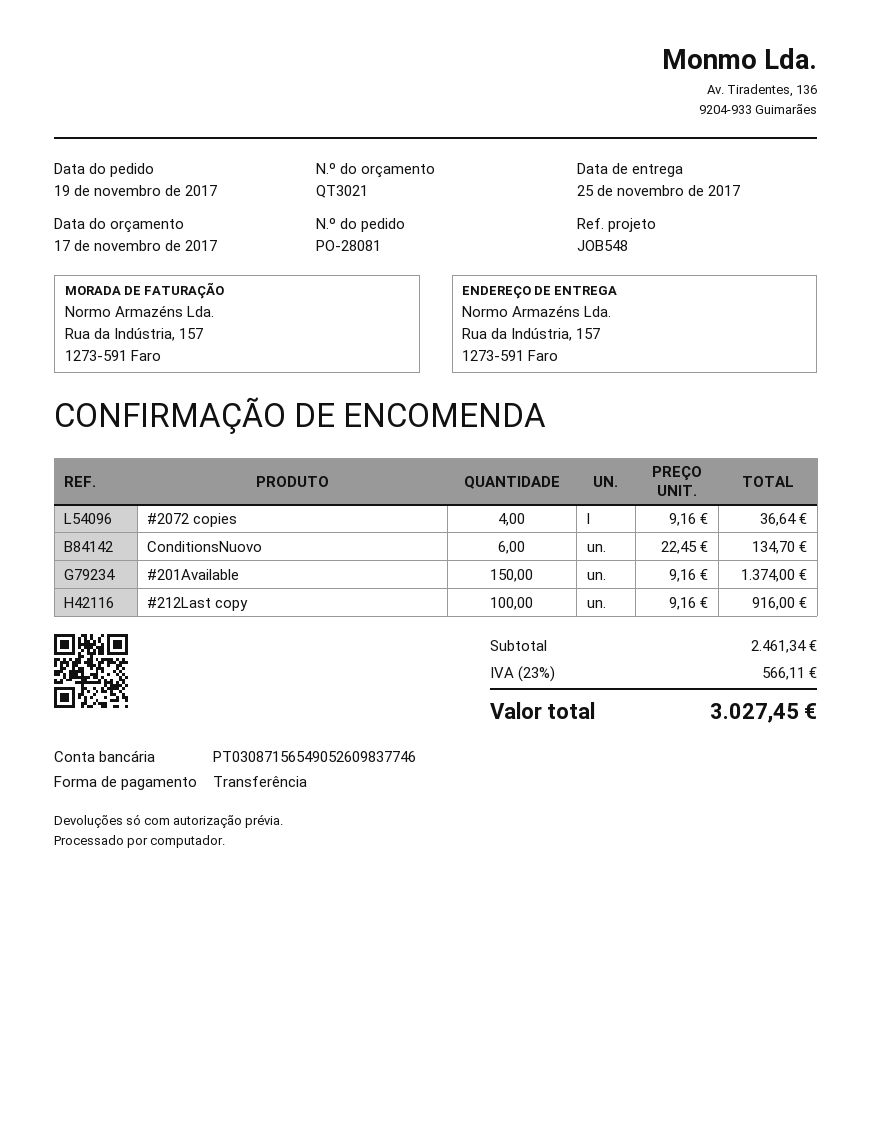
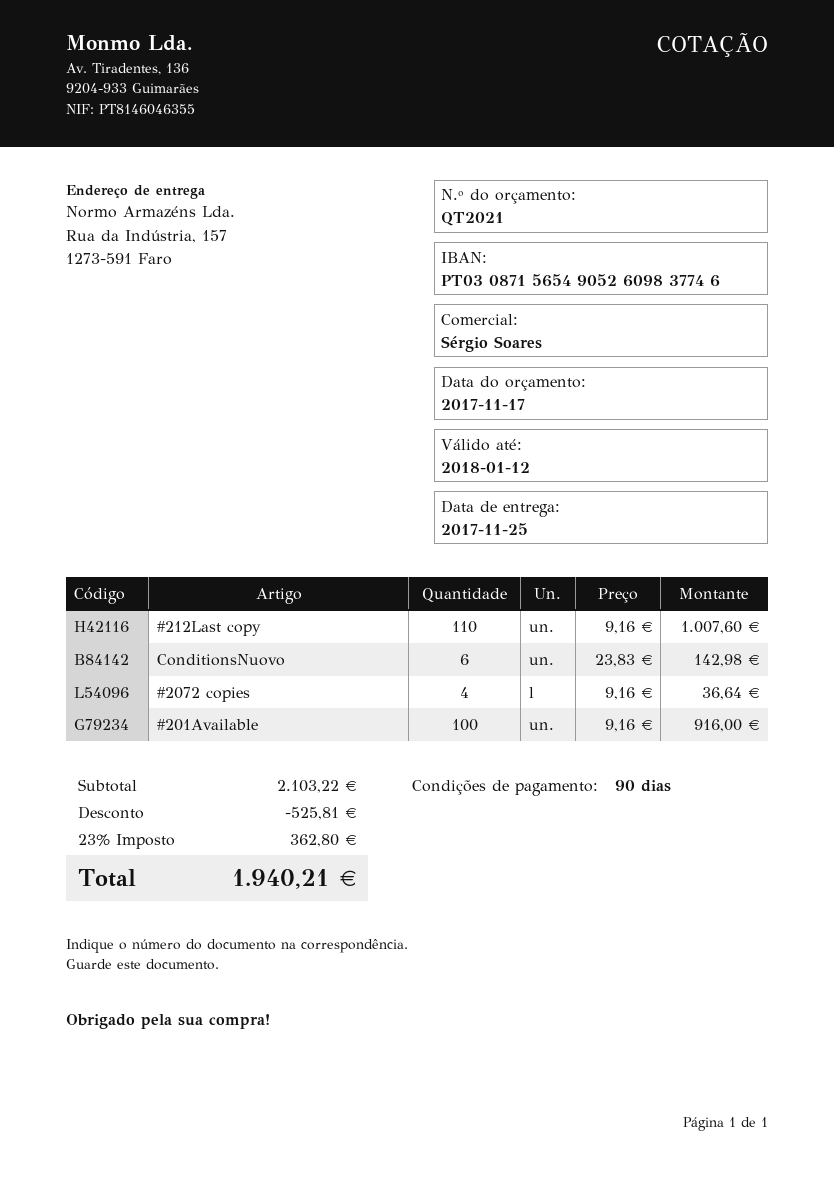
quote number: QT3021 -> QT2021
ConditionsNuovo: 6 x 22.45 = 134.70 -> 6 x 23.83 = 142.98
#201Available: 150 x 9.16 = 1374.00 -> 100 x 9.16 = 916.00
#212Last copy: 100 x 9.16 = 916.00 -> 110 x 9.16 = 1007.60
subtotal: 2461.34 -> 2103.22
discount: none -> 525.81
tax: 23% = 566.11 -> 23% = 362.80
total: 3027.45 -> 1940.21

